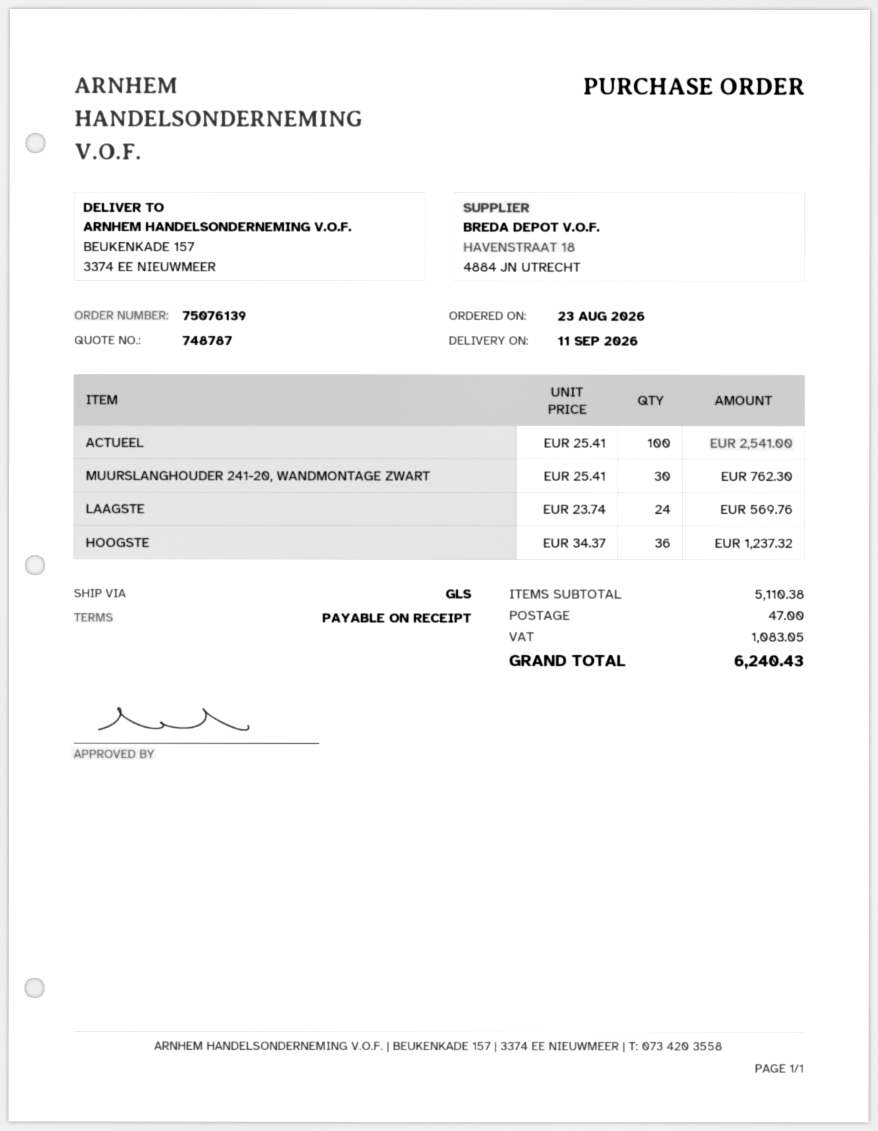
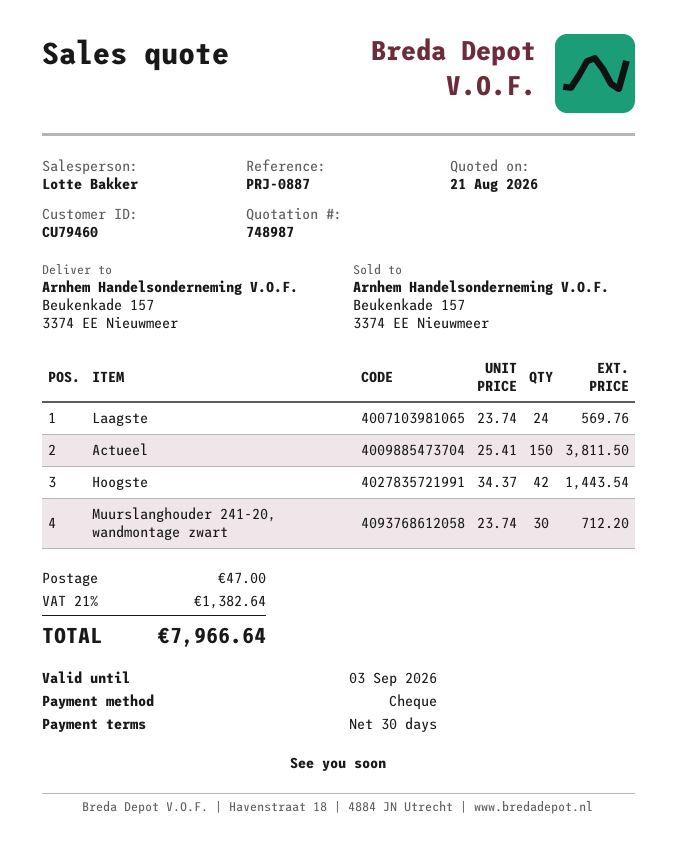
quote number: 748787 -> 748987
payment terms: on receipt -> 30 days
ACTUEEL: 100 x 25.41 = 2541.00 -> 150 x 25.41 = 3811.50
MUURSLANGHOUDER 241-20, WANDMONTAGE ZWART: 30 x 25.41 = 762.30 -> 30 x 23.74 = 712.20
HOOGSTE: 36 x 34.37 = 1237.32 -> 42 x 34.37 = 1443.54
tax: 1083.05 -> 1382.64
total: 6240.43 -> 7966.64

